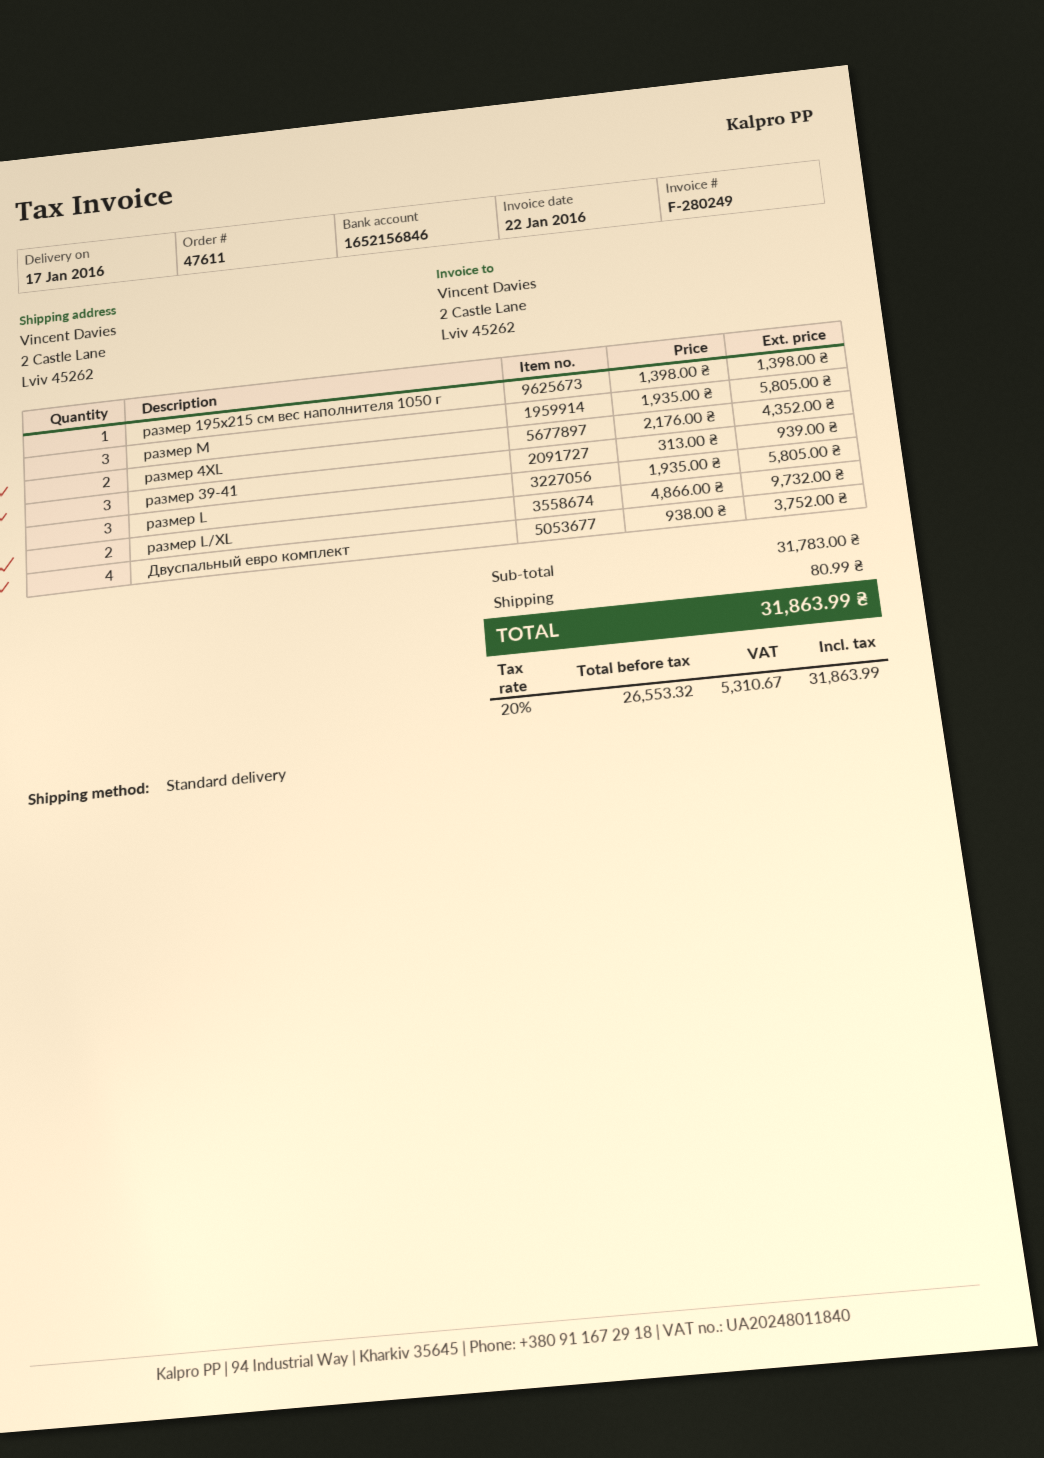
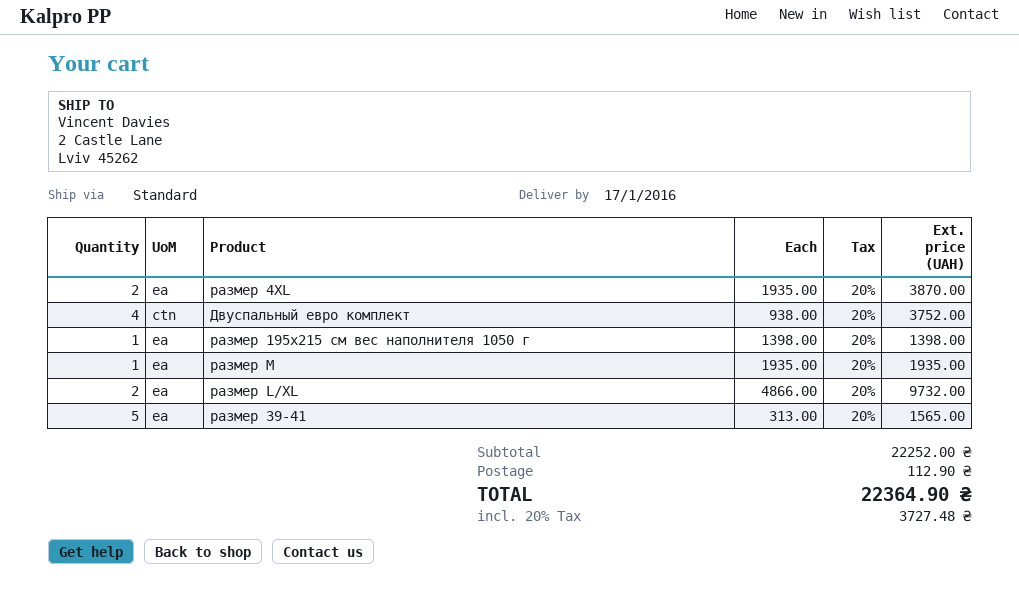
размер M: 3 x 1935.00 = 5805.00 -> 1 x 1935.00 = 1935.00
размер 4XL: 2 x 2176.00 = 4352.00 -> 2 x 1935.00 = 3870.00
размер 39-41: 3 x 313.00 = 939.00 -> 5 x 313.00 = 1565.00
размер L: 3 x 1935.00 = 5805.00 -> none
subtotal: 31783.00 -> 22252.00
shipping: 80.99 -> 112.90
tax: 20% = 5310.67 -> 20% = 3727.48
total: 31863.99 -> 22364.90

